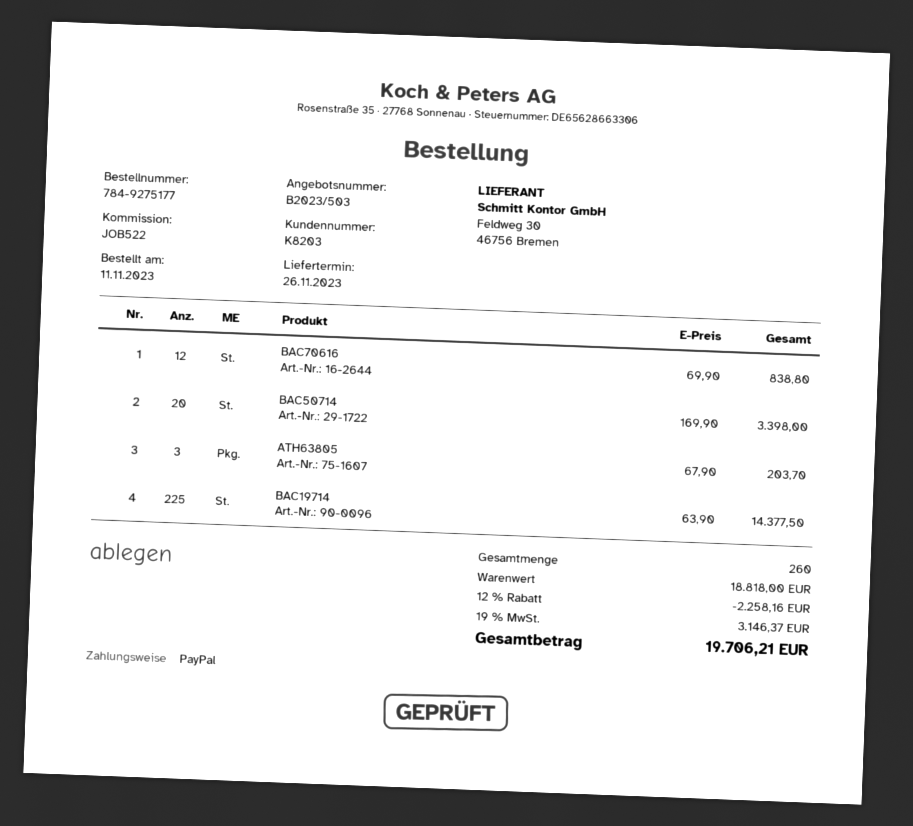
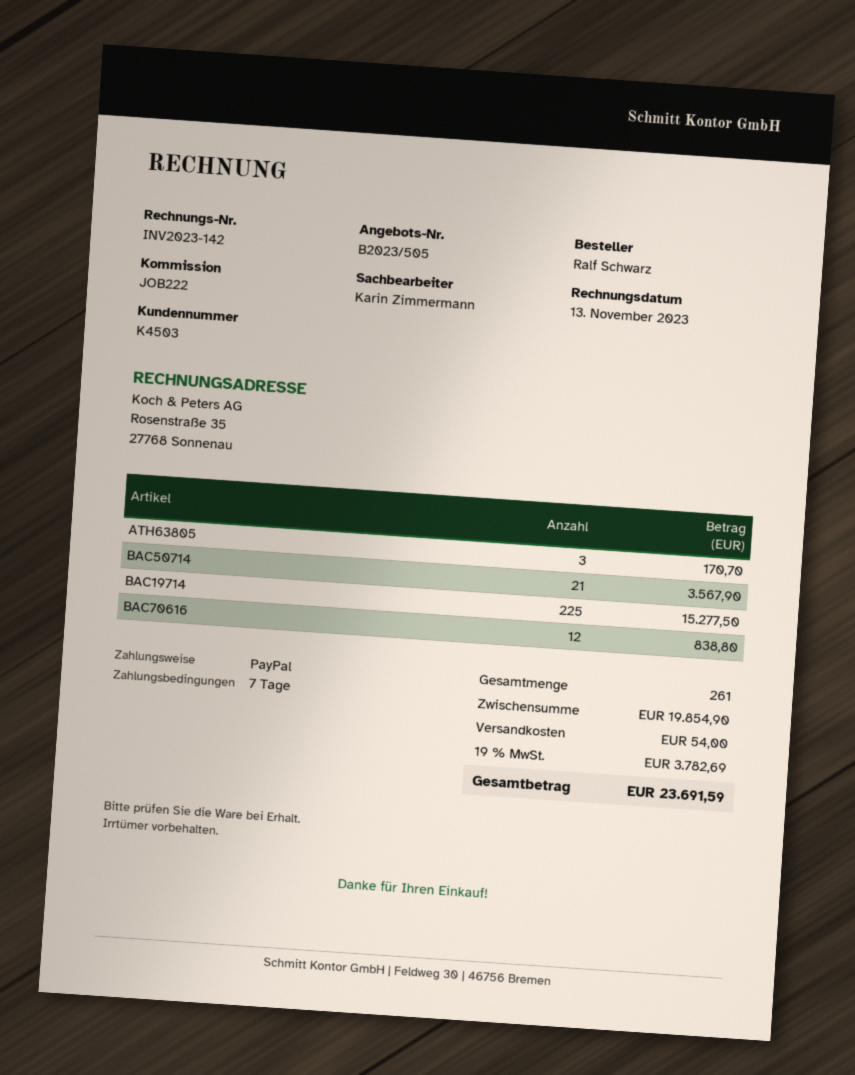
quote number: B2023/503 -> B2023/505
customer number: K8203 -> K4503
reference: JOB522 -> JOB222
BAC50714: 20 for 3398.00 -> 21 for 3567.90
ATH63805: 3 for 203.70 -> 3 for 170.70
BAC19714: 225 for 14377.50 -> 225 for 15277.50
total quantity: 260 -> 261
subtotal: 18818.00 -> 19854.90
discount: 12% = 2258.16 -> none
shipping: none -> 54.00
tax: 19% = 3146.37 -> 19% = 3782.69
total: 19706.21 -> 23691.59

